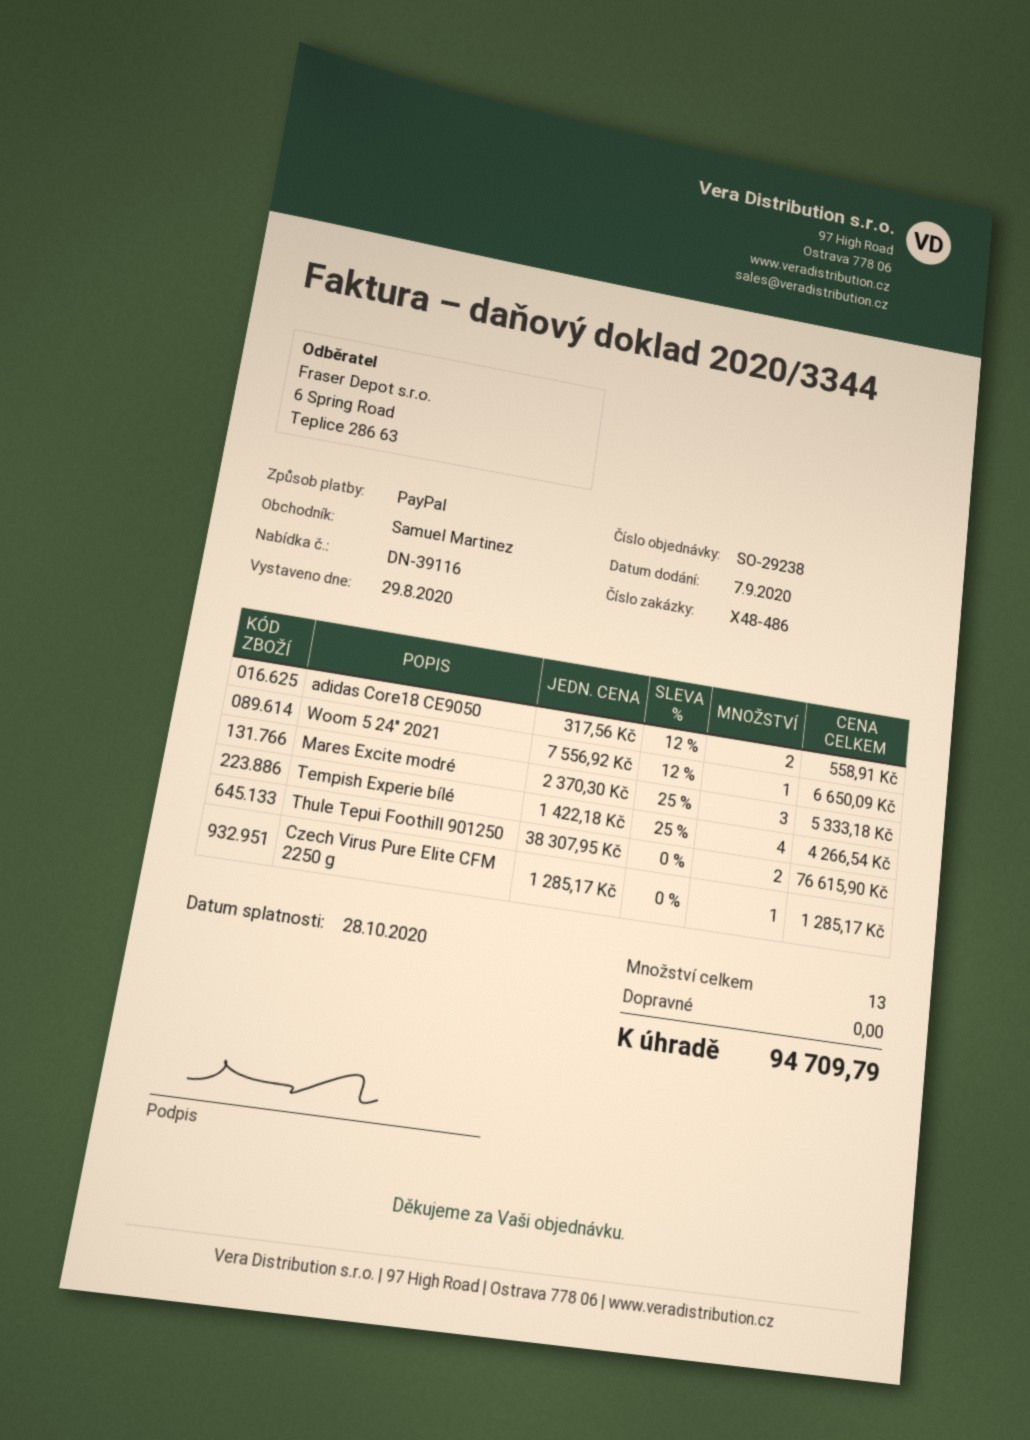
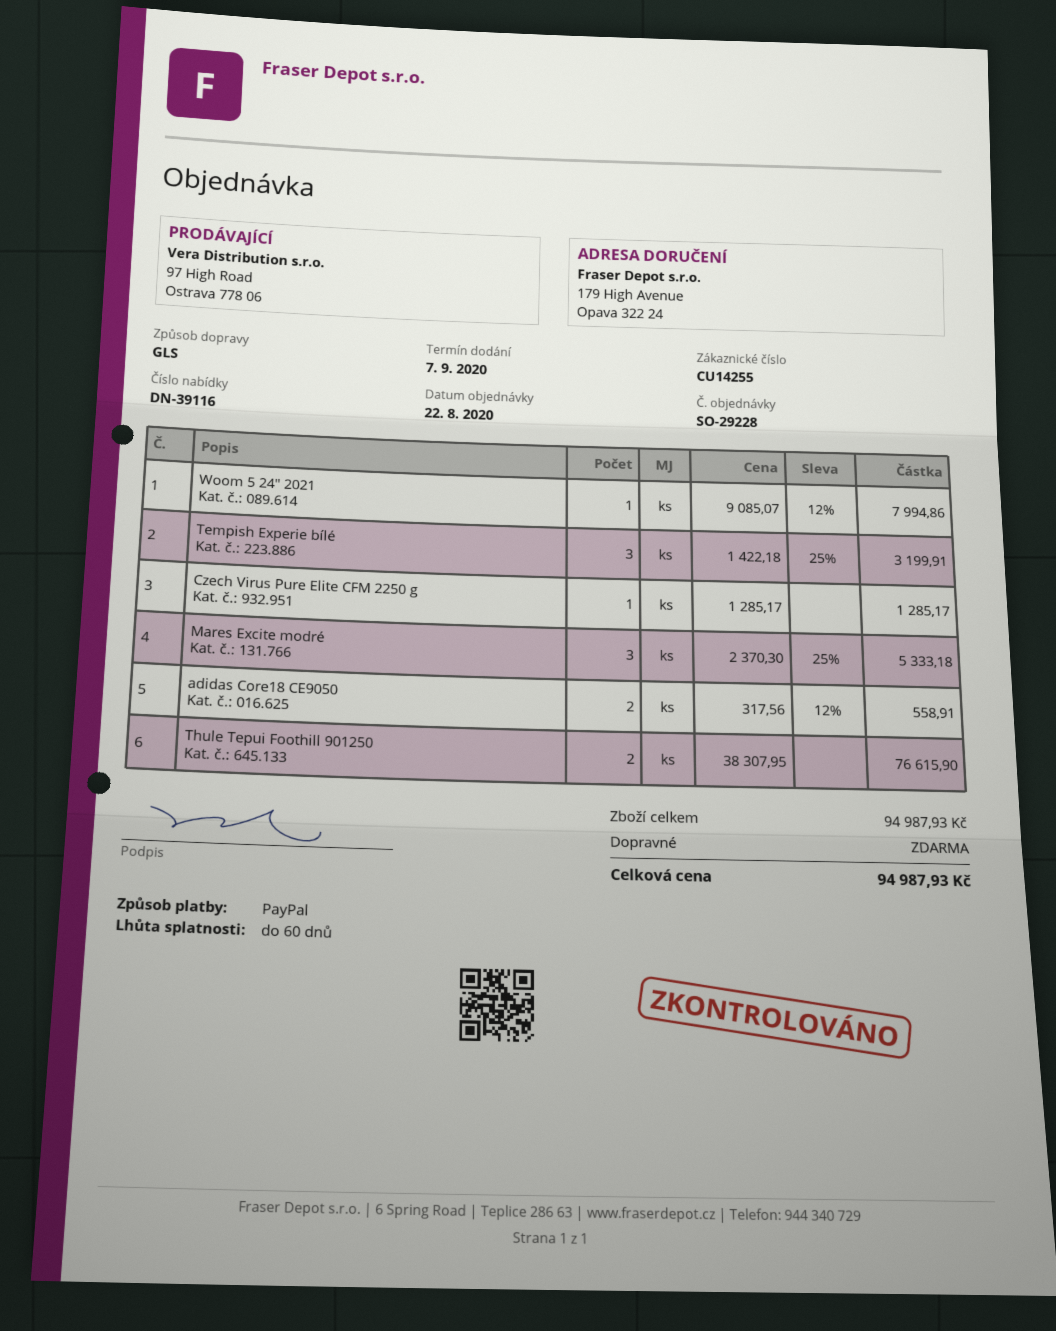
order number: SO-29238 -> SO-29228
Woom 5 24" 2021: 1 x 7556.92 - 12% = 6650.09 -> 1 x 9085.07 - 12% = 7994.86
Tempish Experie bílé: 4 x 1422.18 - 25% = 4266.54 -> 3 x 1422.18 - 25% = 3199.91
total: 94709.79 -> 94987.93

